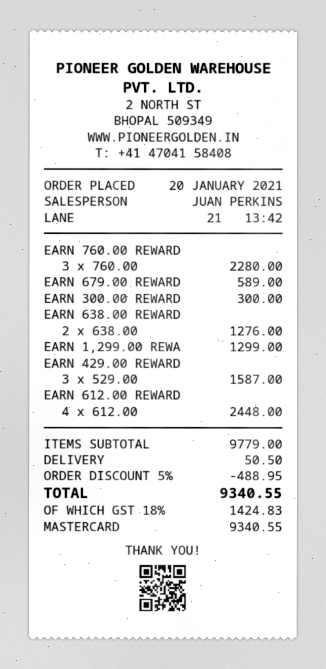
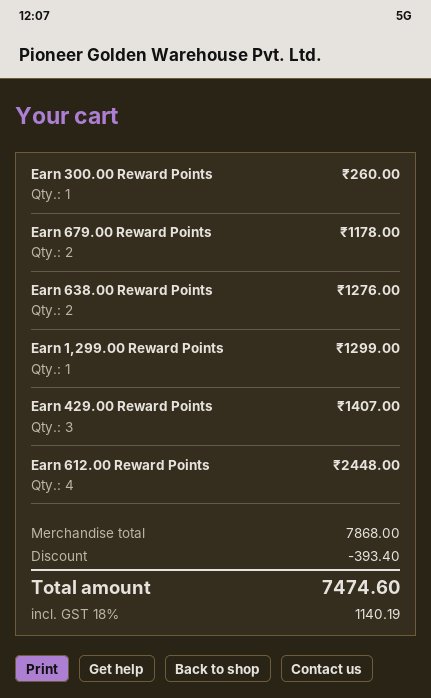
EARN 760.00 REWARD: 3 for 2280.00 -> none
EARN 679.00 REWARD: 1 for 589.00 -> 2 for 1178.00
EARN 300.00 REWARD: 1 for 300.00 -> 1 for 260.00
EARN 429.00 REWARD: 3 for 1587.00 -> 3 for 1407.00
subtotal: 9779.00 -> 7868.00
discount: 488.95 -> 393.40
shipping: 50.50 -> none
tax: 18% = 1424.83 -> 18% = 1140.19
total: 9340.55 -> 7474.60

